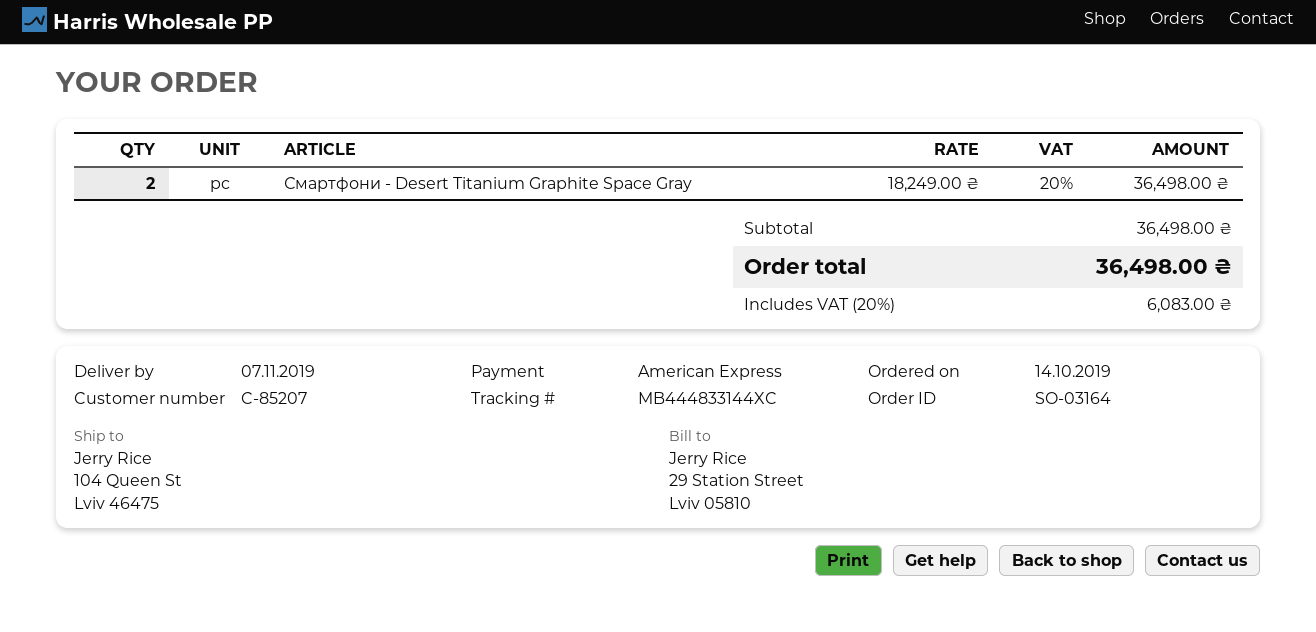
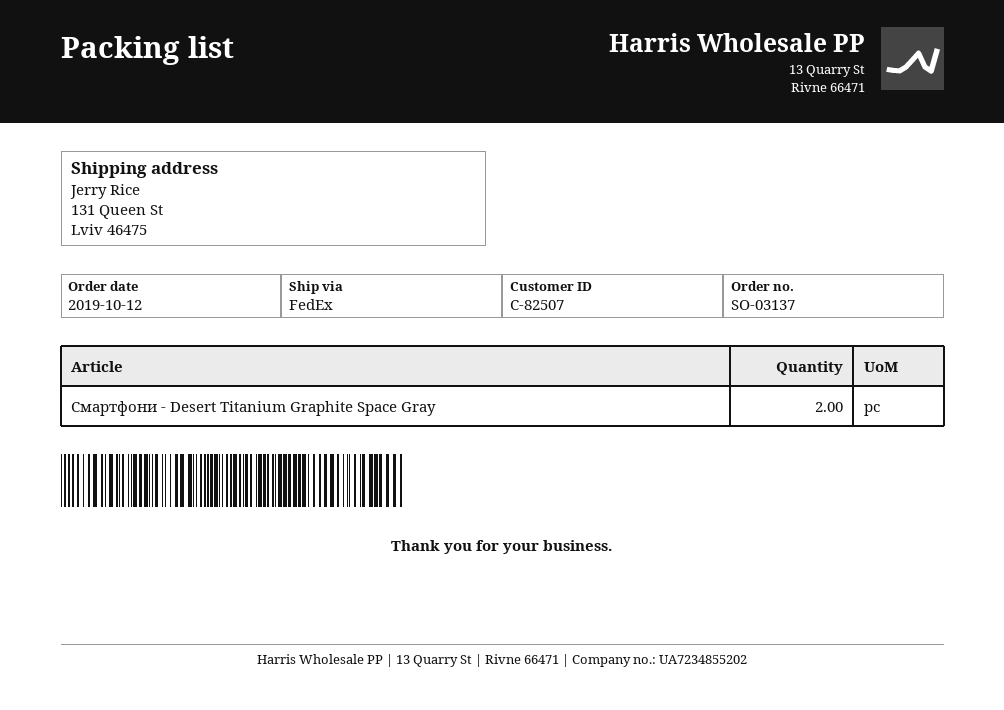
order number: SO-03164 -> SO-03137
order date: 2019-10-14 -> 2019-10-12
customer number: C-85207 -> C-82507
ship to: 104 Queen St, Lviv 46475 -> 131 Queen St, Lviv 46475

